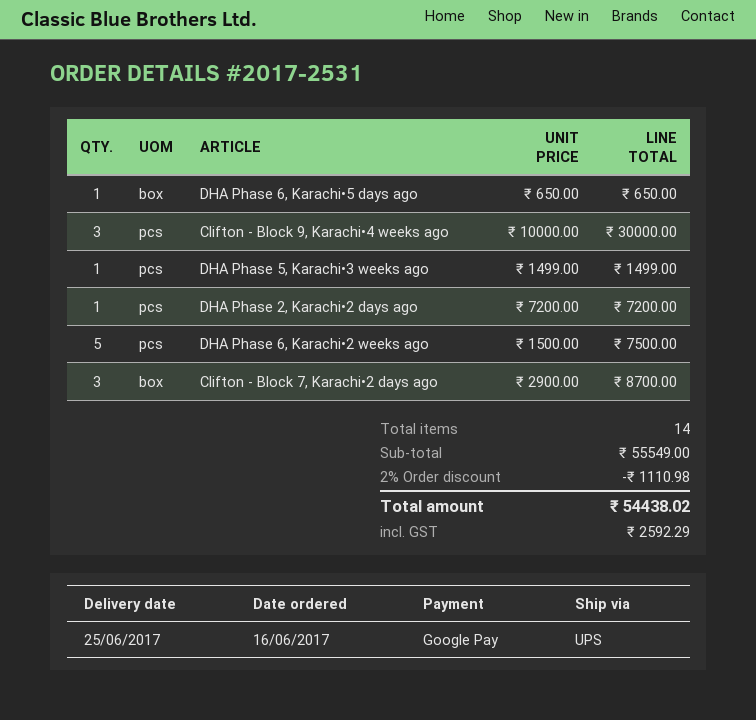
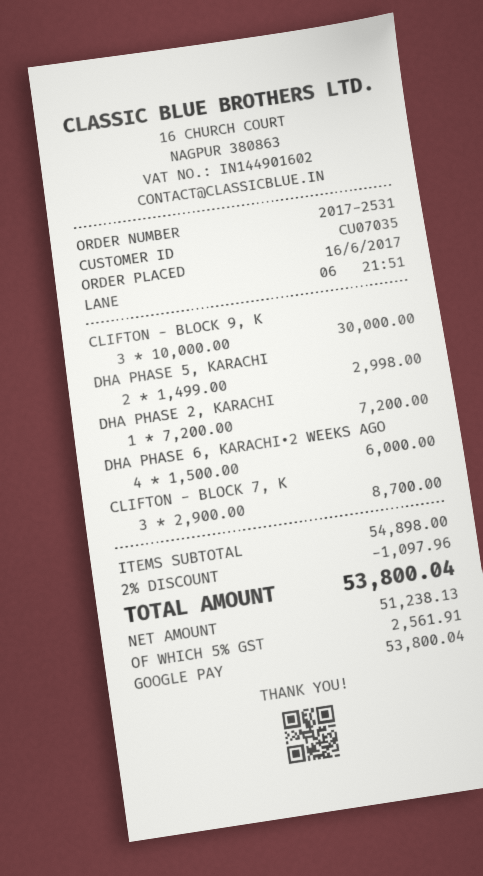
DHA Phase 6, Karachi•5 days ago: 1 x 650.00 = 650.00 -> none
DHA Phase 5, Karachi•3 weeks ago: 1 x 1499.00 = 1499.00 -> 2 x 1499.00 = 2998.00
DHA Phase 6, Karachi•2 weeks ago: 5 x 1500.00 = 7500.00 -> 4 x 1500.00 = 6000.00
subtotal: 55549.00 -> 54898.00
discount: 2% = 1110.98 -> 2% = 1097.96
tax: 2592.29 -> 2561.91
total: 54438.02 -> 53800.04

